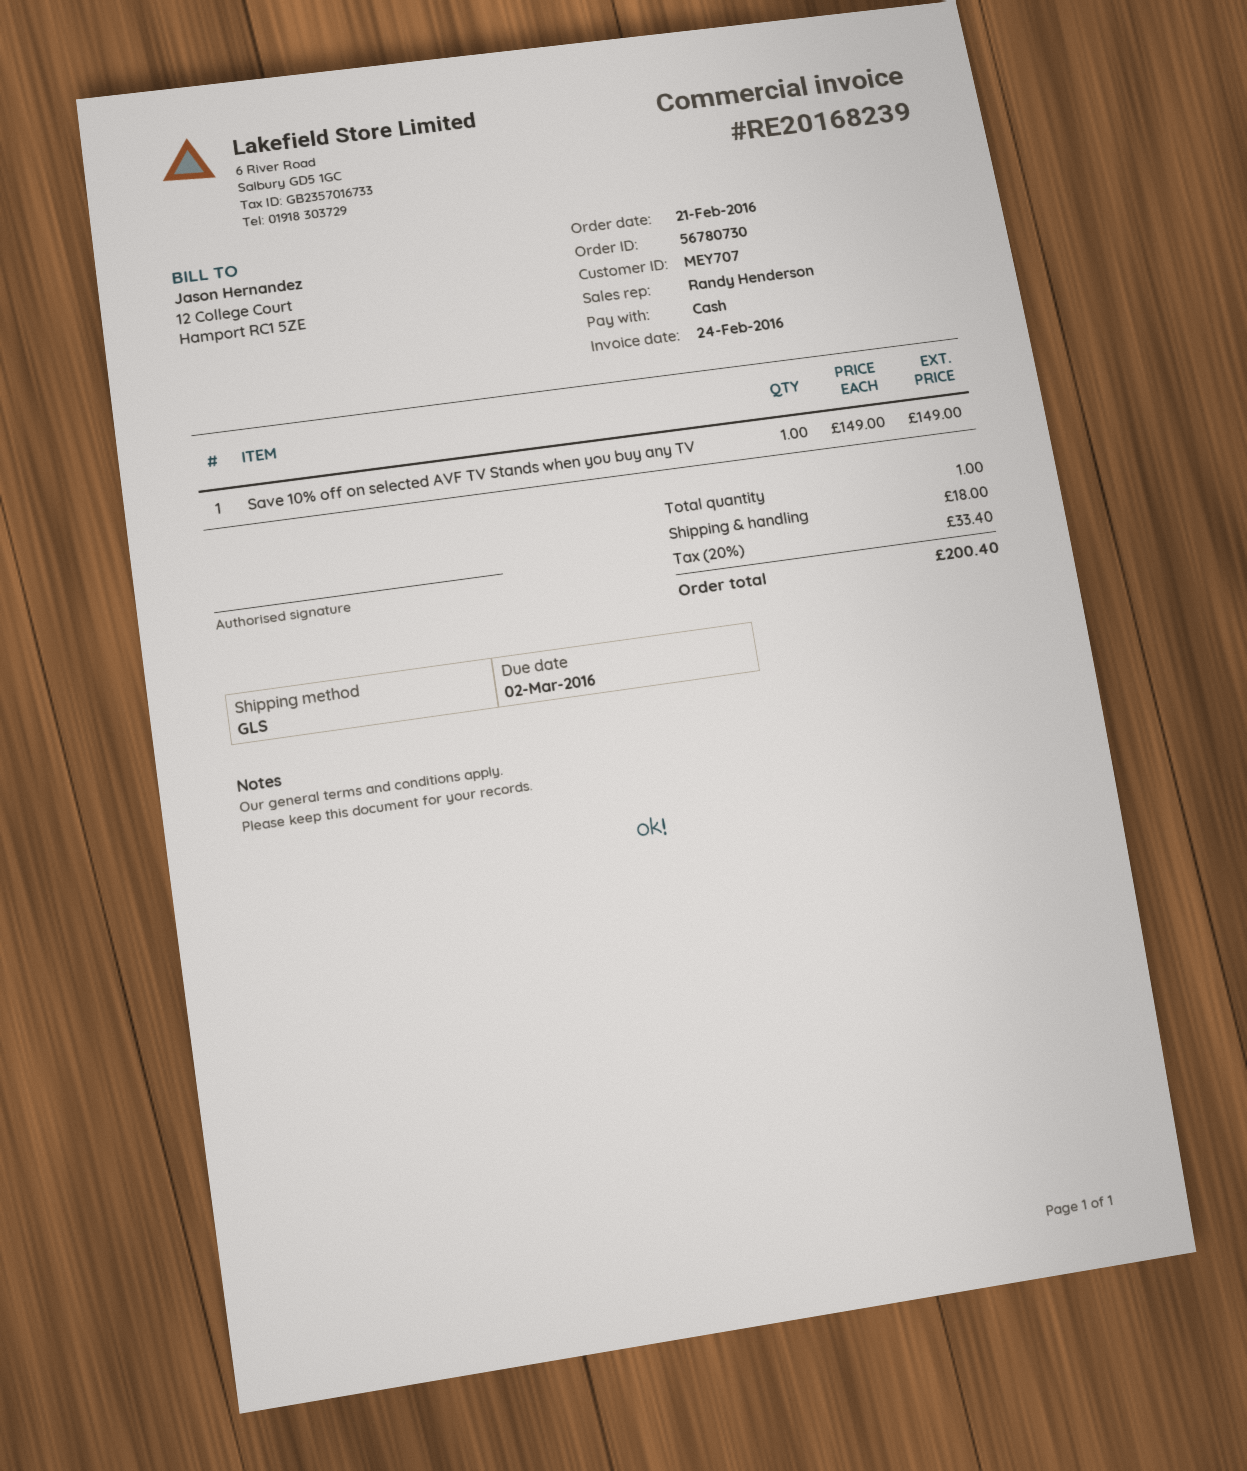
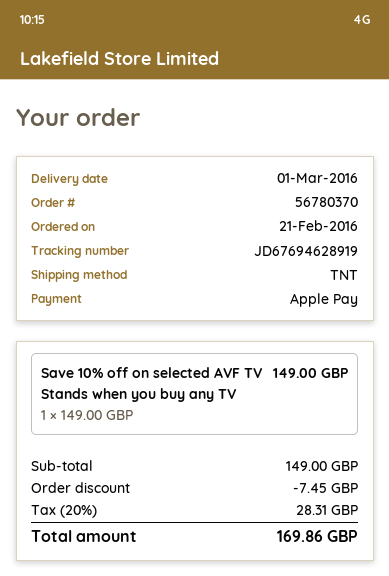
order number: 56780730 -> 56780370
payment method: cash -> Apple Pay
shipping method: GLS -> TNT
discount: none -> 7.45
shipping: 18.00 -> none
tax: 20% = 33.40 -> 20% = 28.31
total: 200.40 -> 169.86

